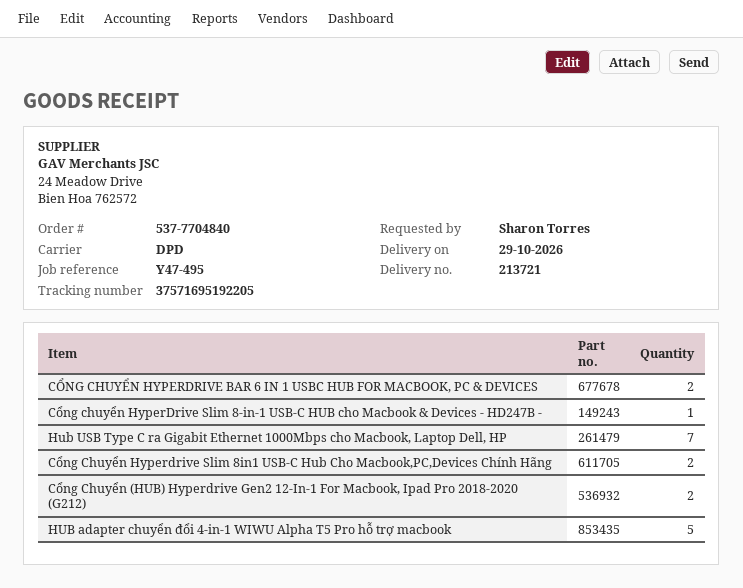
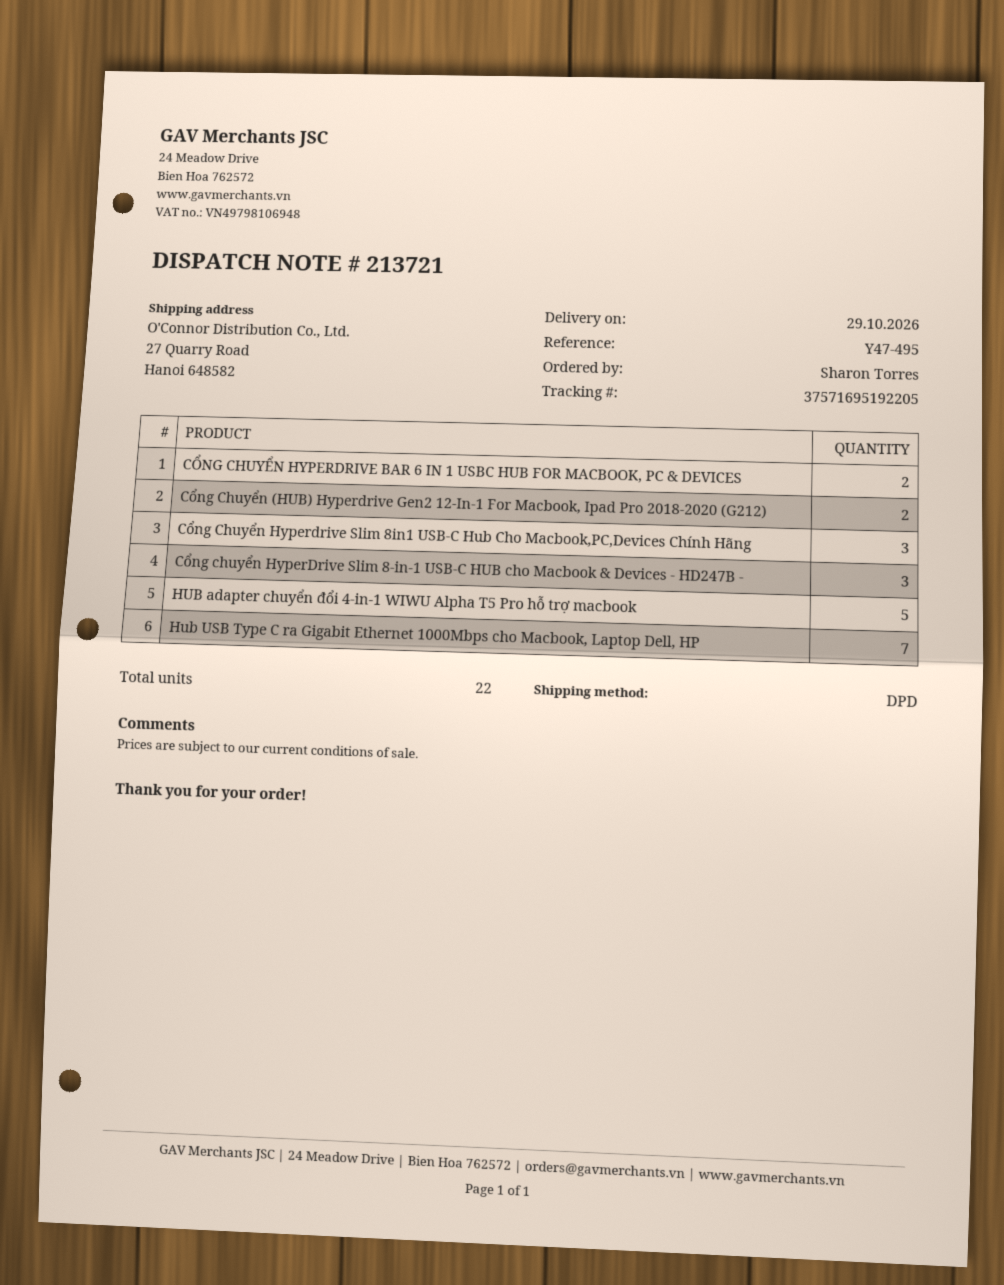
Cổng chuyển HyperDrive Slim 8-in-1 USB-C HUB cho Macbook & Devices - HD247B -: 1 -> 3
Cổng Chuyển Hyperdrive Slim 8in1 USB-C Hub Cho Macbook,PC,Devices Chính Hãng: 2 -> 3

